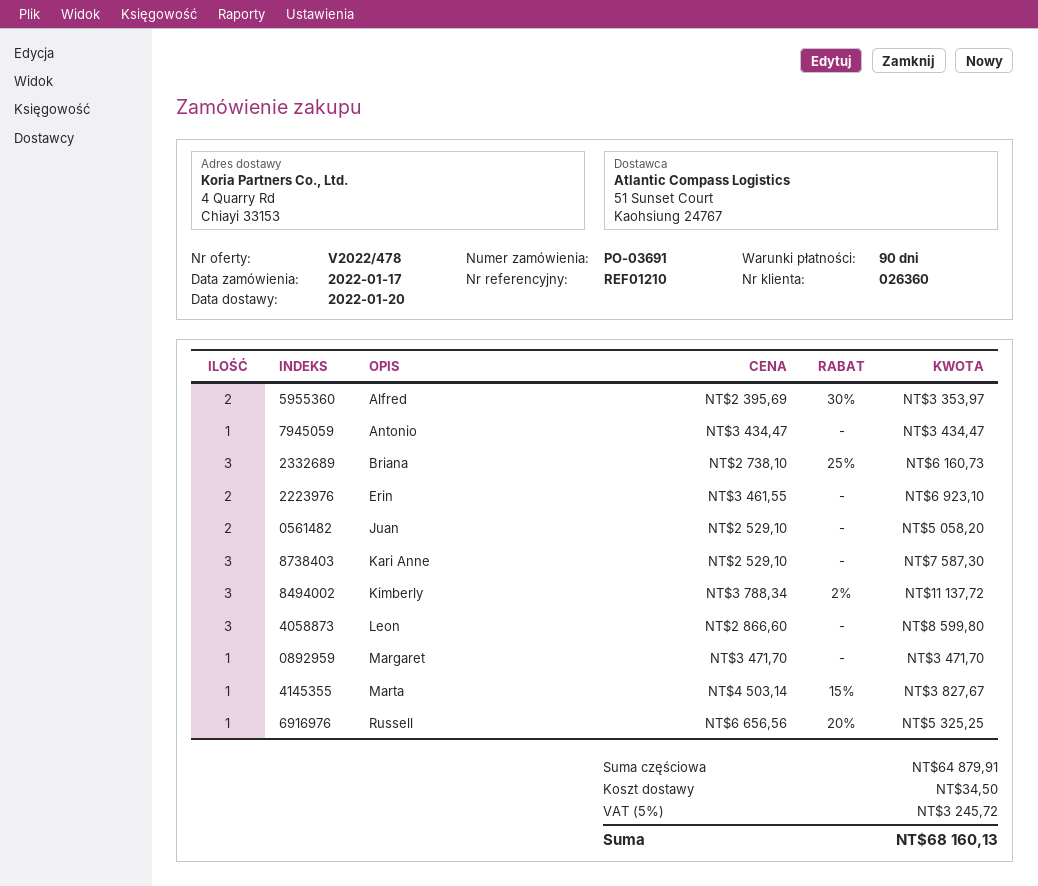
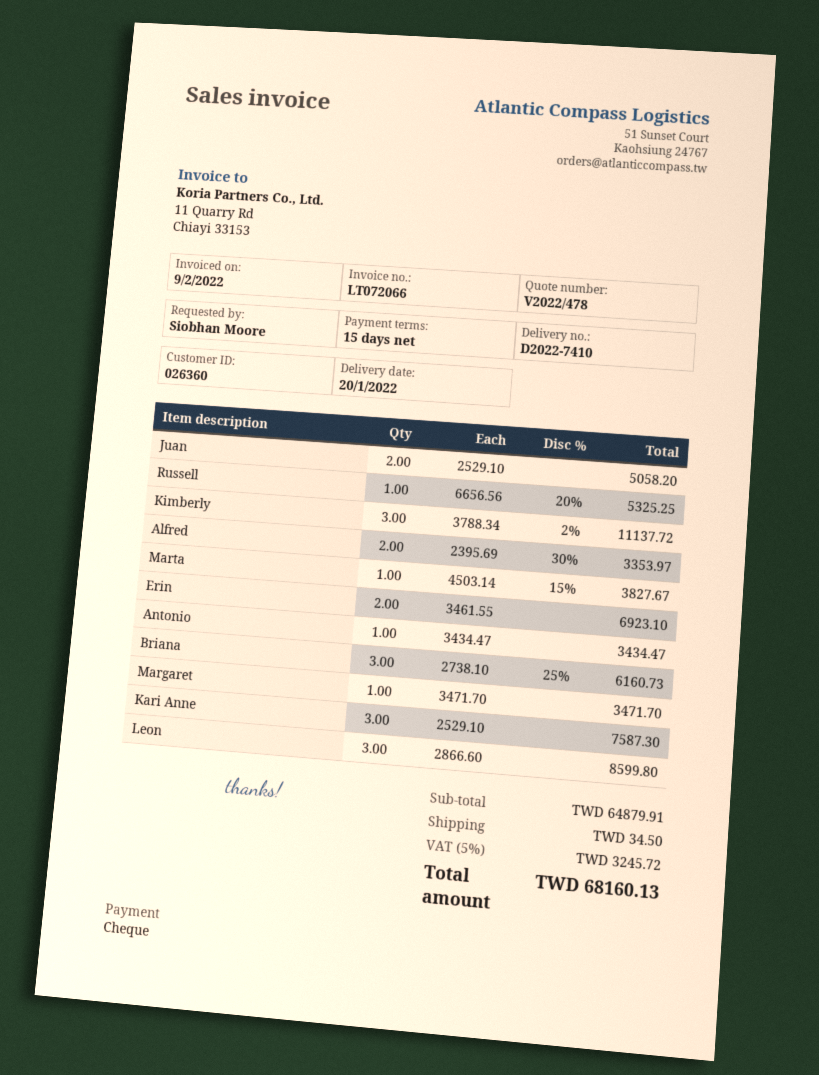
payment terms: 90 days -> 15 days

